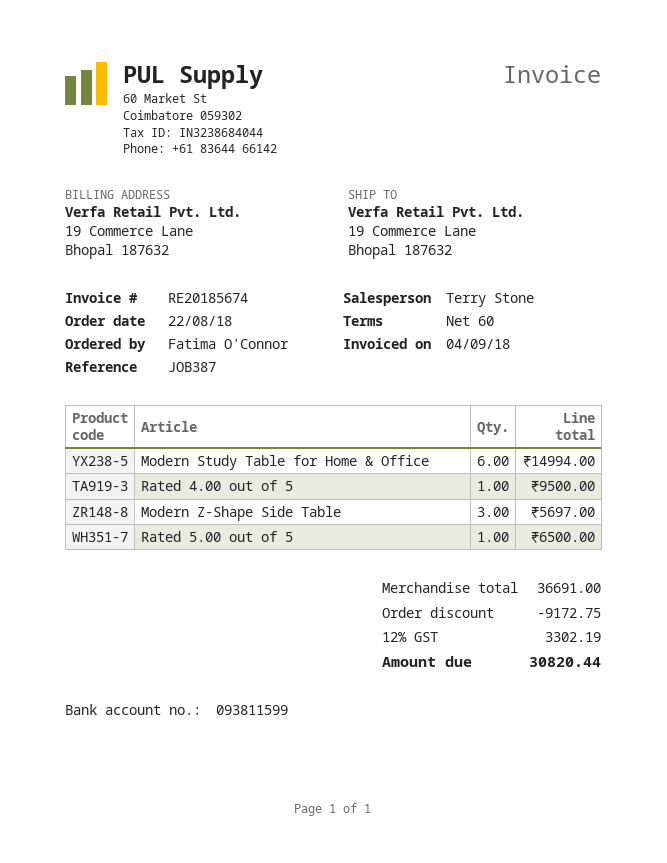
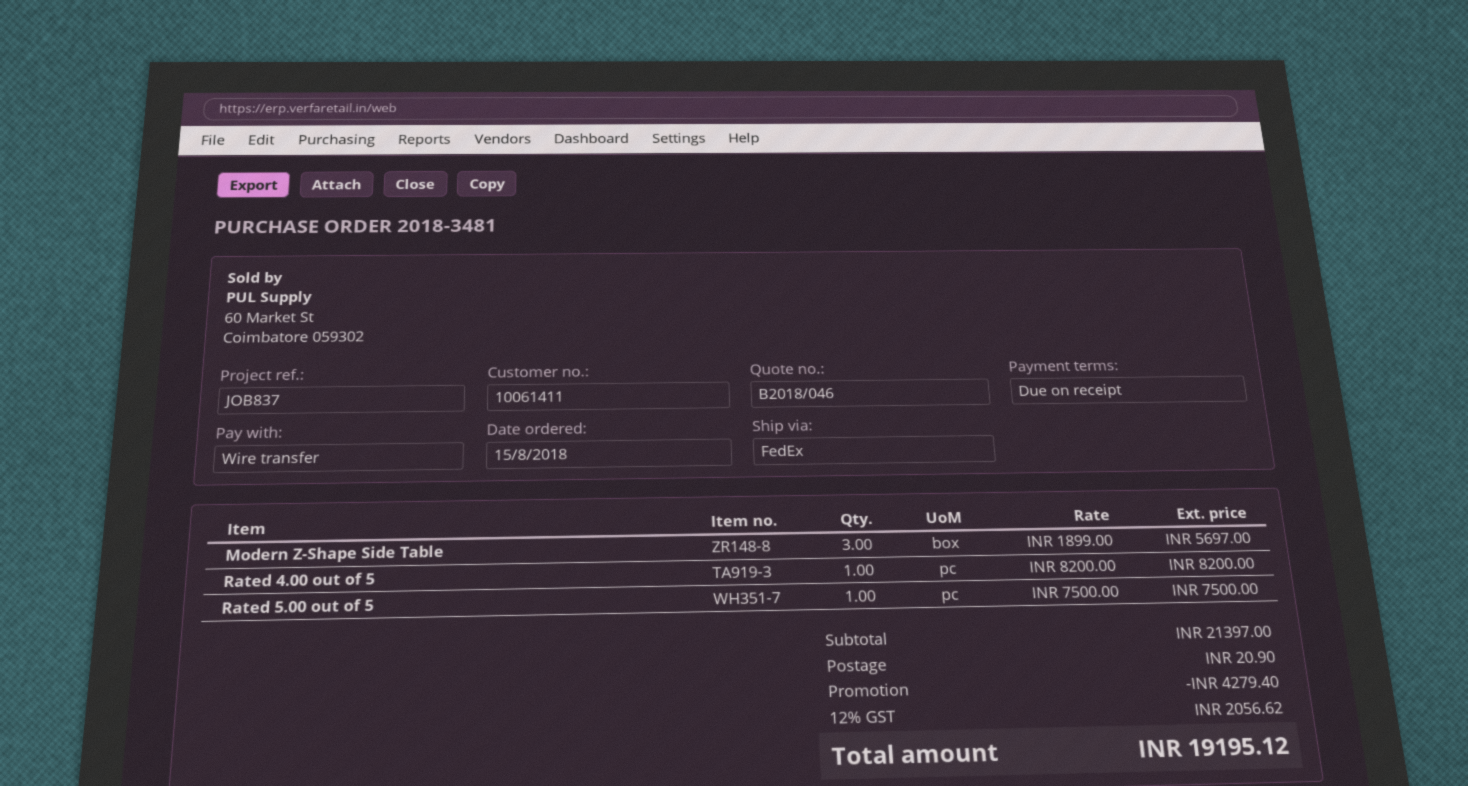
order date: 2018-08-22 -> 2018-08-15
payment terms: 60 days -> on receipt
reference: JOB387 -> JOB837
Modern Study Table for Home & Office: 6 for 14994.00 -> none
Rated 4.00 out of 5: 1 for 9500.00 -> 1 for 8200.00
Rated 5.00 out of 5: 1 for 6500.00 -> 1 for 7500.00
subtotal: 36691.00 -> 21397.00
discount: 9172.75 -> 4279.40
shipping: none -> 20.90
tax: 12% = 3302.19 -> 12% = 2056.62
total: 30820.44 -> 19195.12

